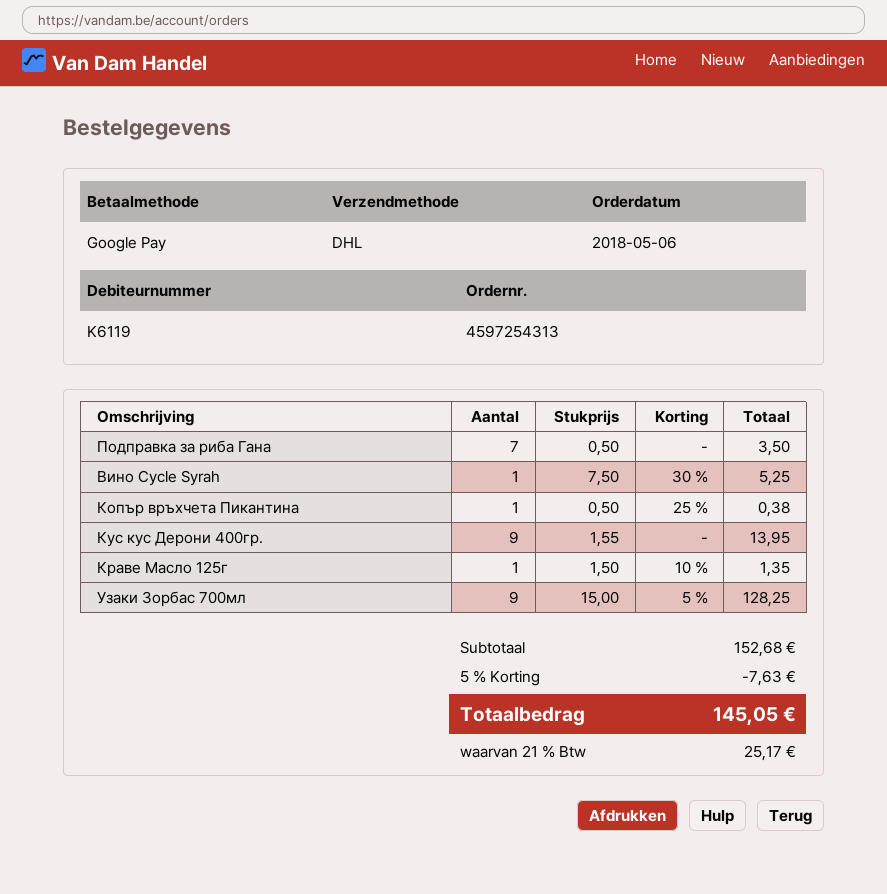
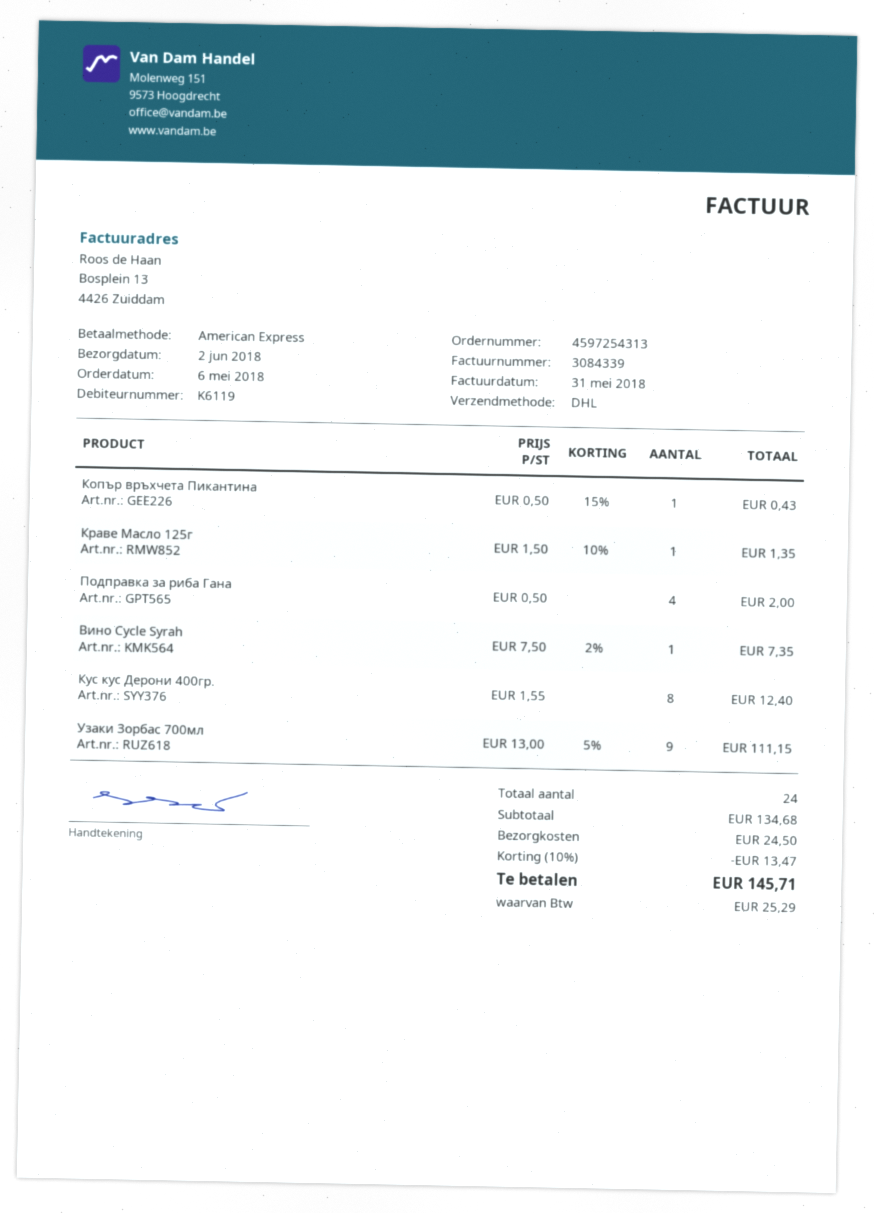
payment method: Google Pay -> American Express
Подправка за риба Гана: 7 x 0.50 = 3.50 -> 4 x 0.50 = 2.00
Вино Cycle Syrah: 1 x 7.50 - 30% = 5.25 -> 1 x 7.50 - 2% = 7.35
Копър връхчета Пикантина: 1 x 0.50 - 25% = 0.38 -> 1 x 0.50 - 15% = 0.43
Кус кус Дерони 400гр.: 9 x 1.55 = 13.95 -> 8 x 1.55 = 12.40
Узаки Зорбас 700мл: 9 x 15.00 - 5% = 128.25 -> 9 x 13.00 - 5% = 111.15
subtotal: 152.68 -> 134.68
discount: 5% = 7.63 -> 10% = 13.47
shipping: none -> 24.50
tax: 25.17 -> 25.29
total: 145.05 -> 145.71

